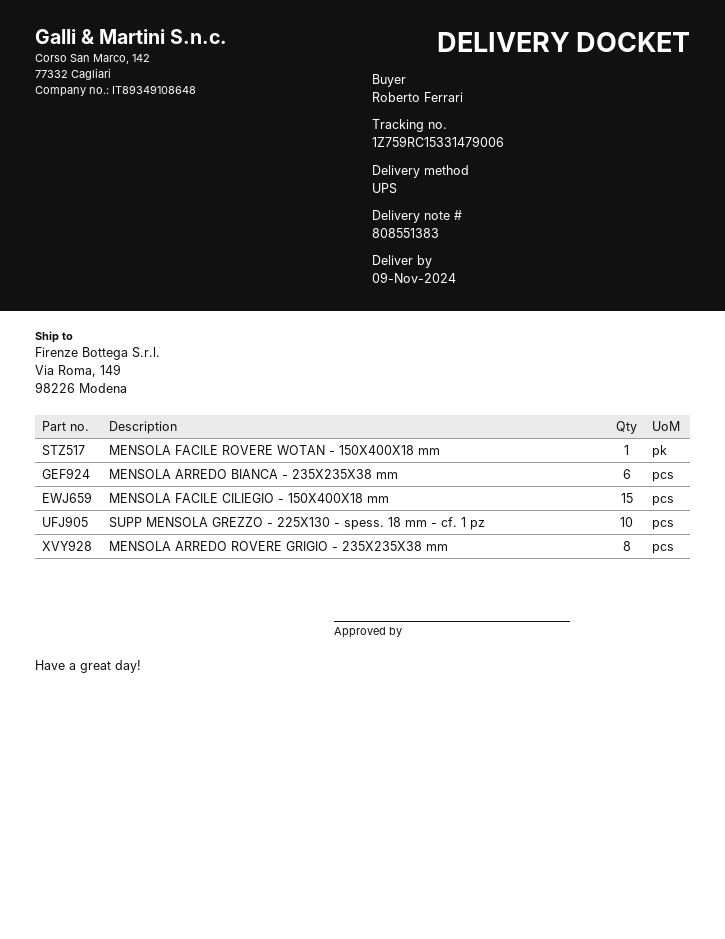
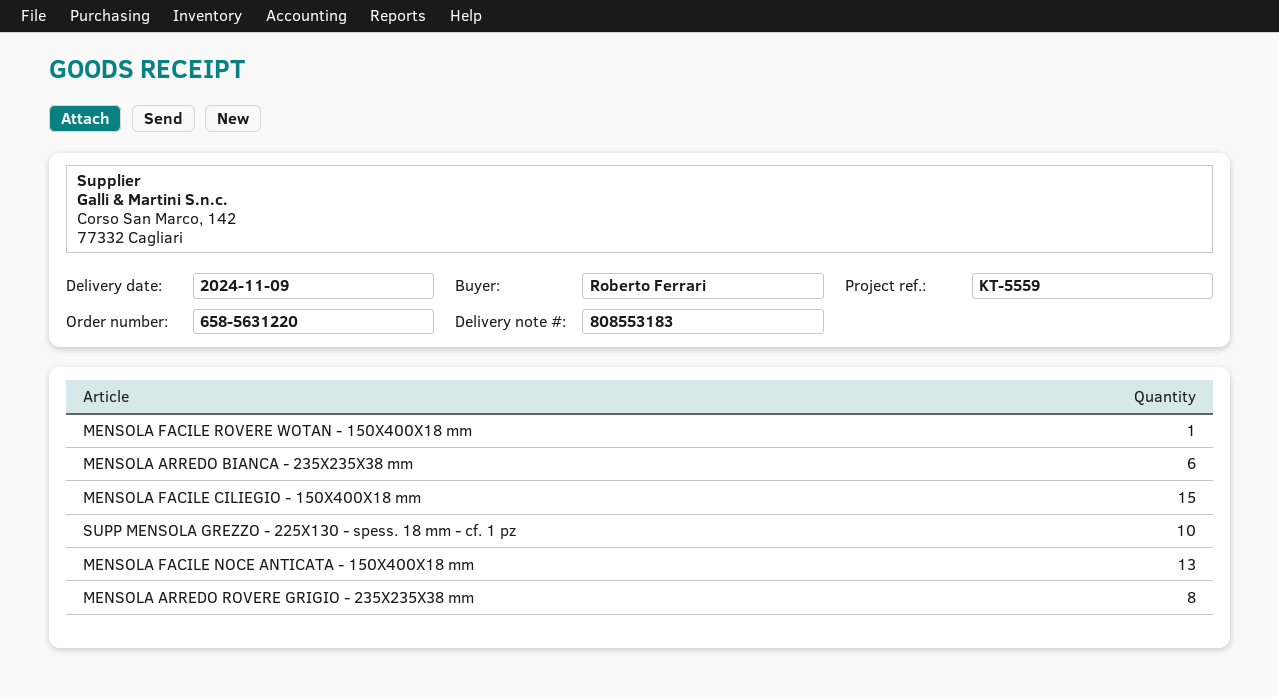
delivery note number: 808551383 -> 808553183
MENSOLA FACILE NOCE ANTICATA - 150X400X18 mm: none -> 13

